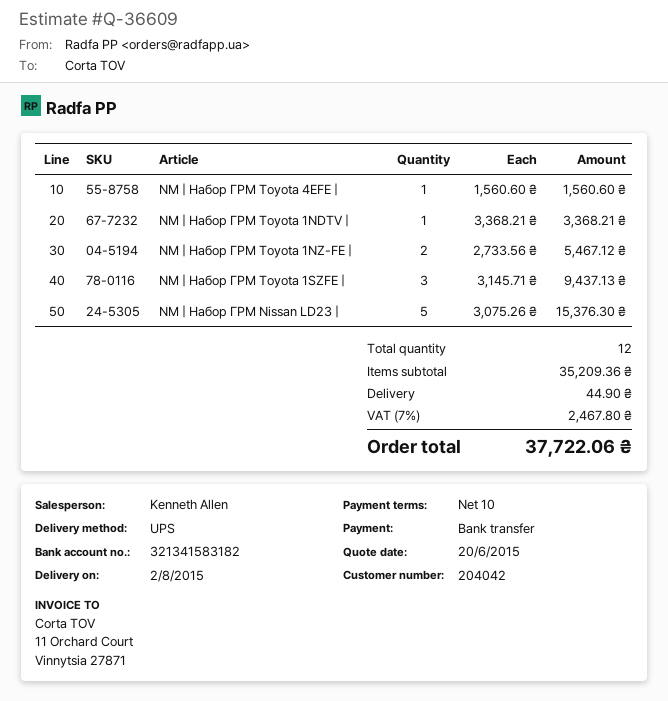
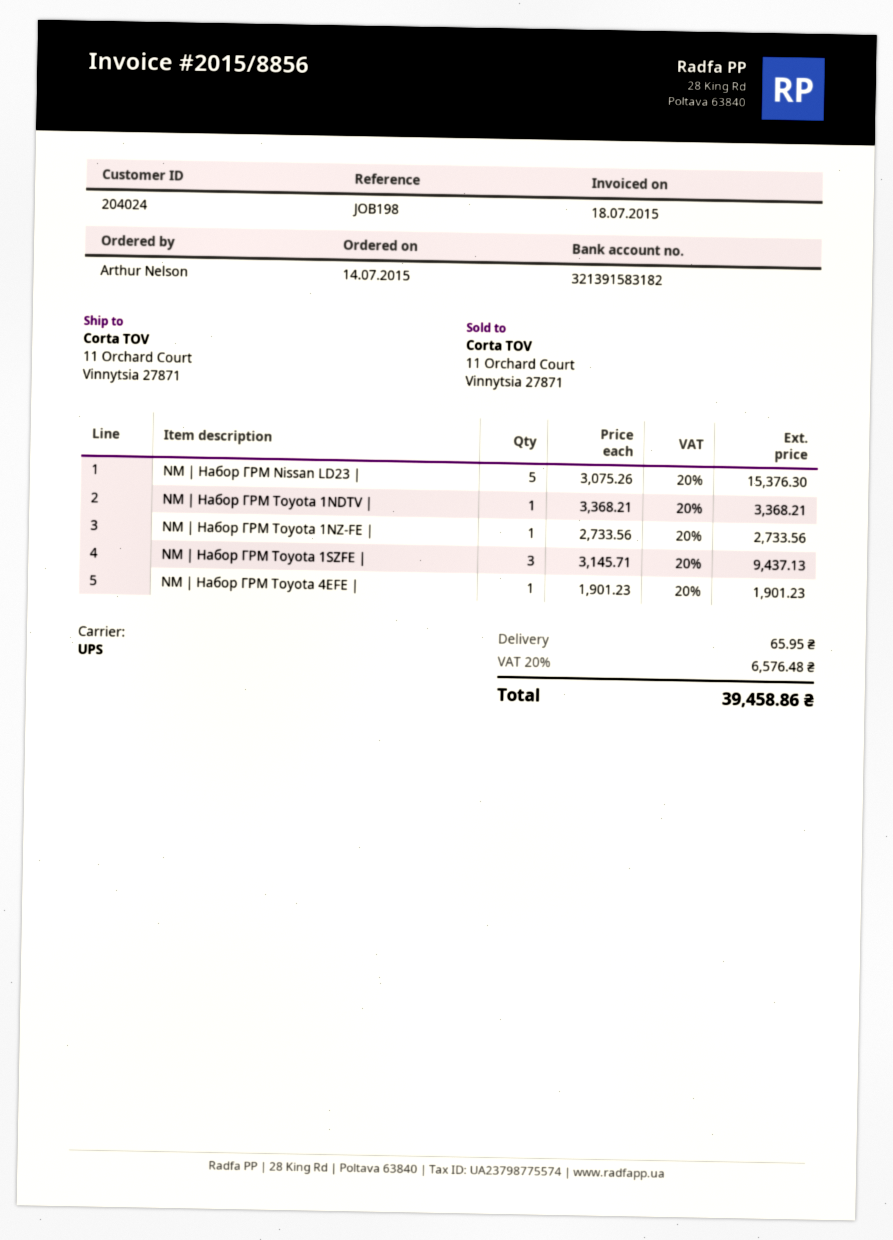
customer number: 204042 -> 204024
bank account: 321341583182 -> 321391583182
NM | Набор ГРМ Toyota 4EFE |: 1 x 1560.60 = 1560.60 -> 1 x 1901.23 = 1901.23
NM | Набор ГРМ Toyota 1NZ-FE |: 2 x 2733.56 = 5467.12 -> 1 x 2733.56 = 2733.56
shipping: 44.90 -> 65.95
tax: 7% = 2467.80 -> 20% = 6576.48
total: 37722.06 -> 39458.86

